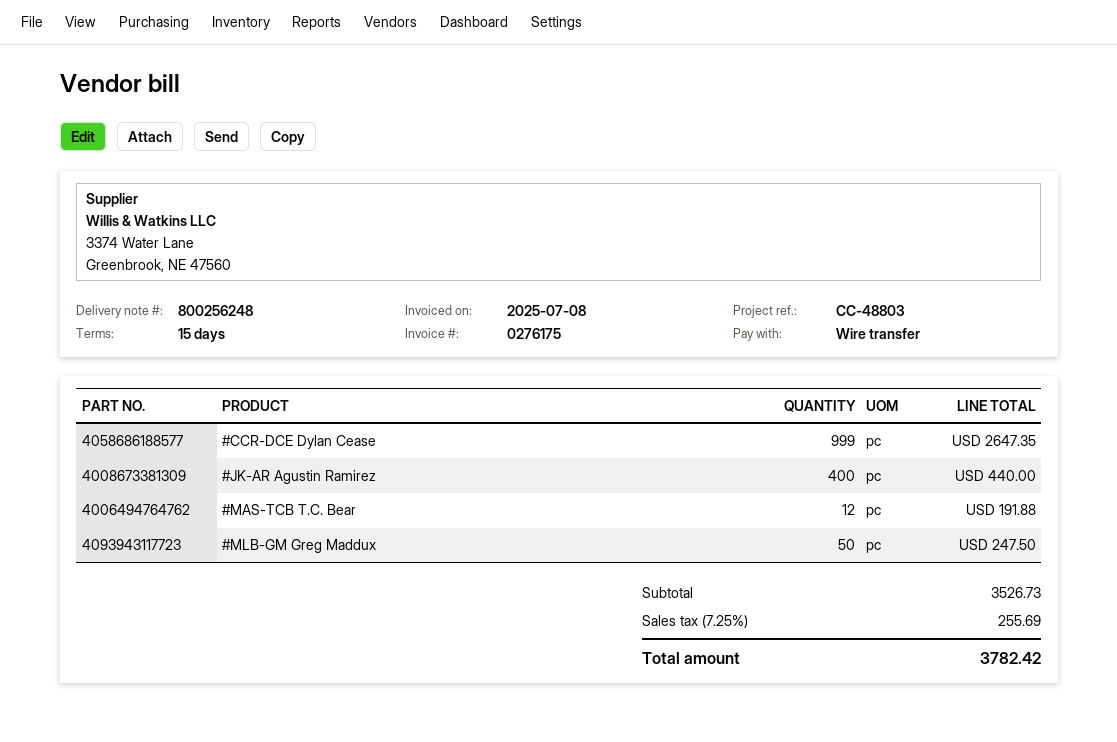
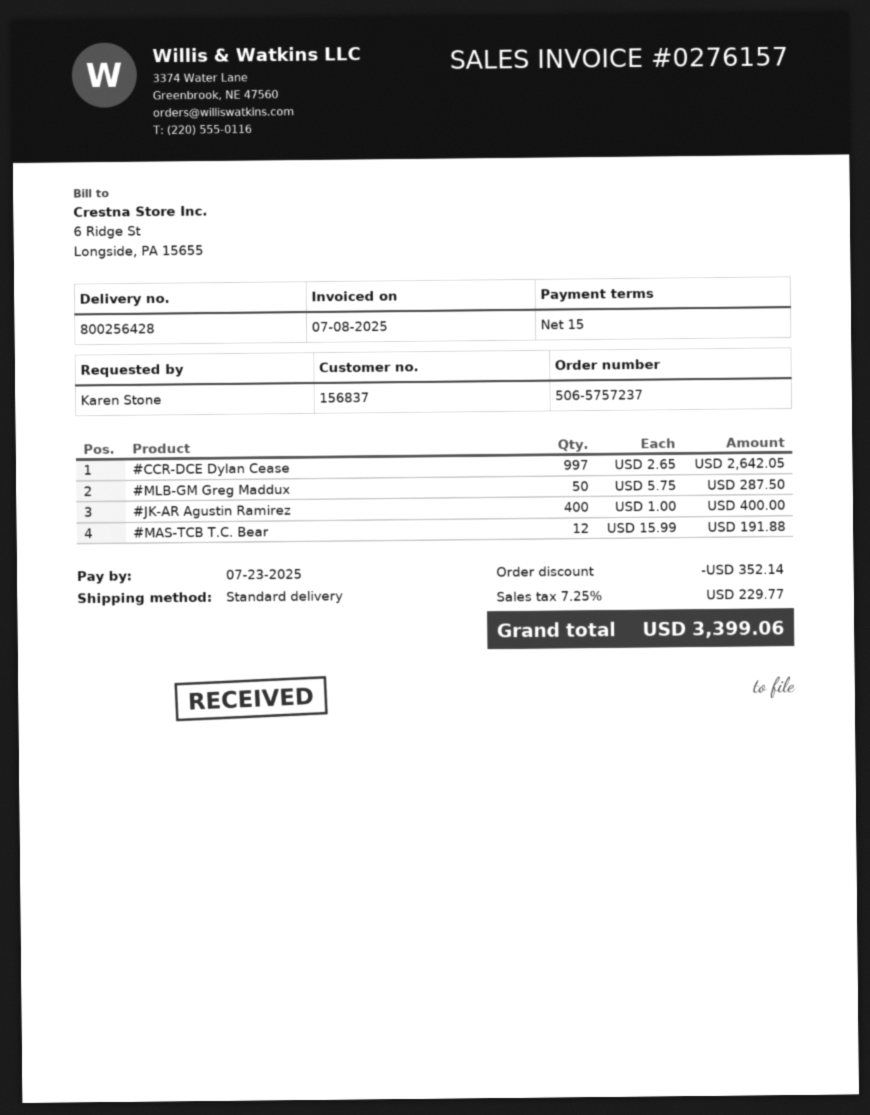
delivery note number: 800256248 -> 800256428
invoice number: 0276175 -> 0276157
#CCR-DCE Dylan Cease: 999 for 2647.35 -> 997 for 2642.05
#JK-AR Agustin Ramirez: 400 for 440.00 -> 400 for 400.00
#MLB-GM Greg Maddux: 50 for 247.50 -> 50 for 287.50
discount: none -> 352.14
tax: 7.25% = 255.69 -> 7.25% = 229.77
total: 3782.42 -> 3399.06

